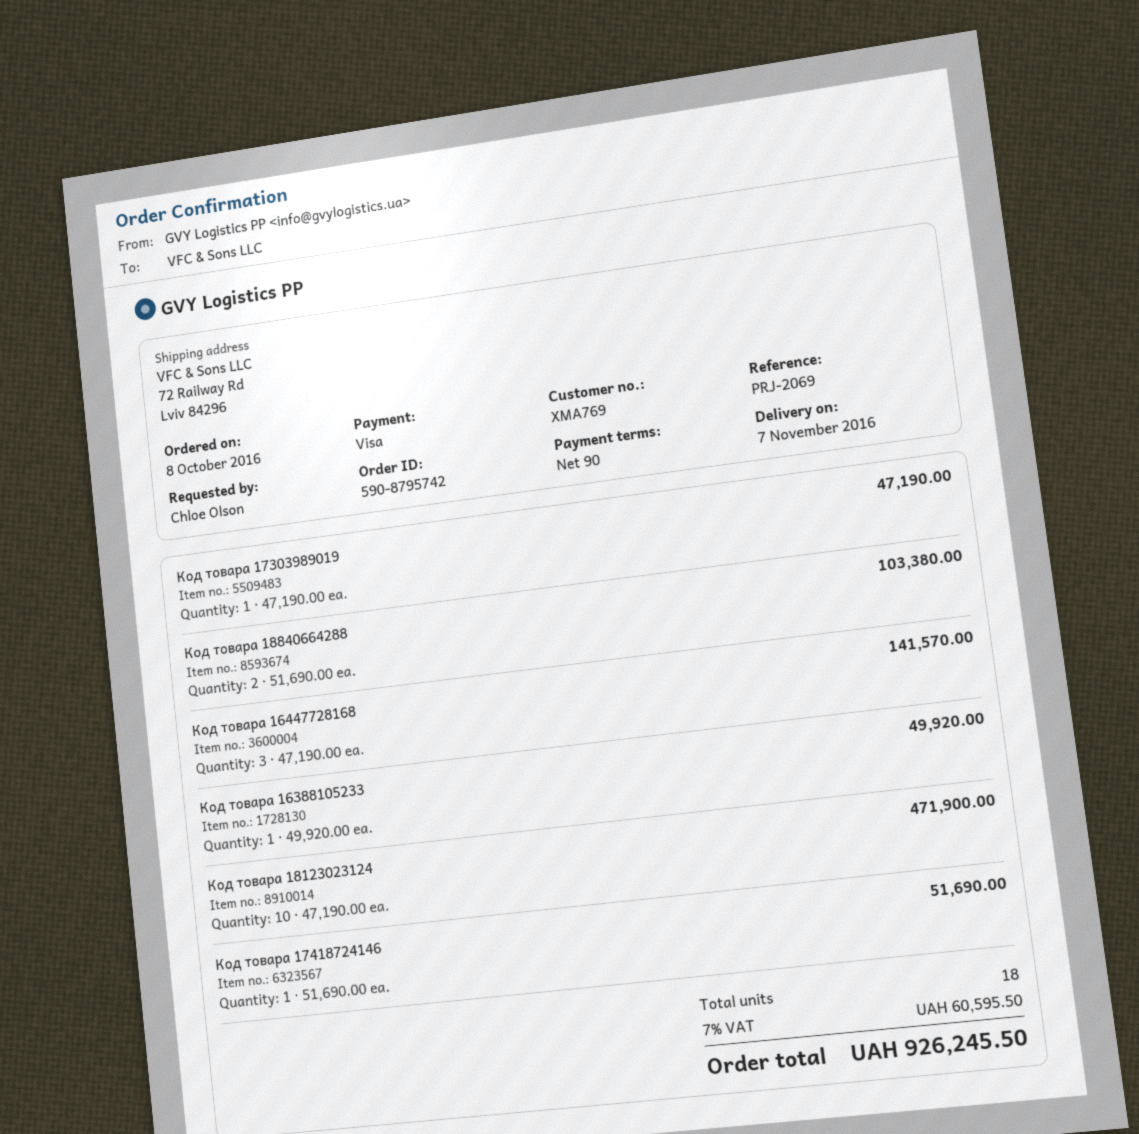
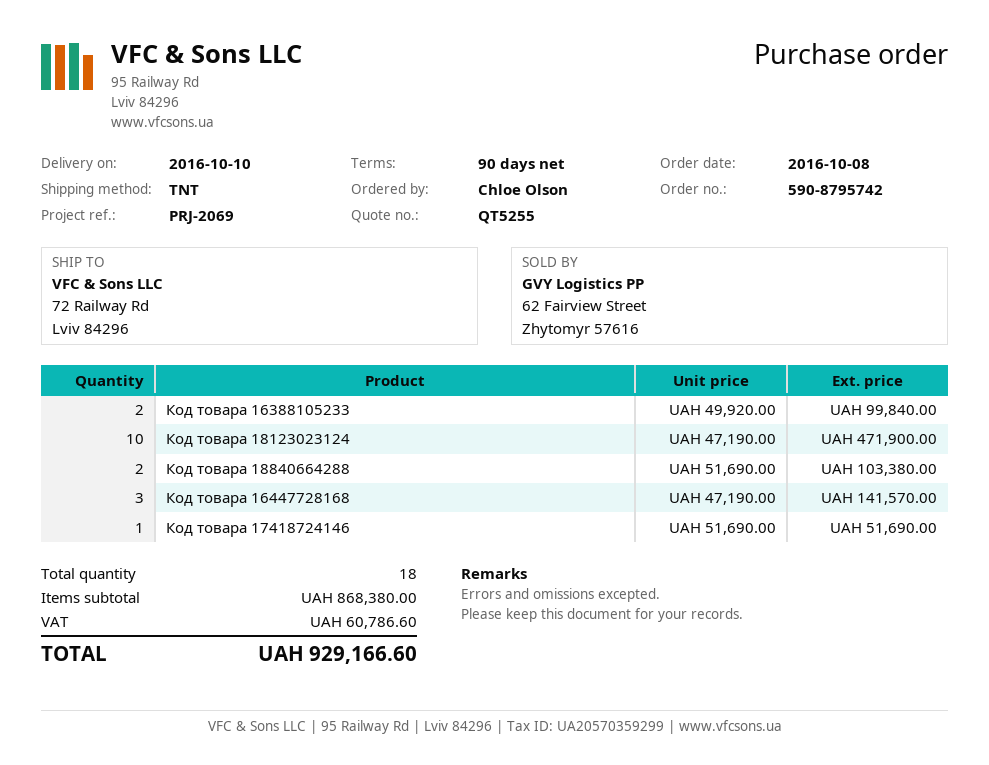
delivery date: 2016-11-07 -> 2016-10-10
Код товара 17303989019: 1 x 47190.00 = 47190.00 -> none
Код товара 16388105233: 1 x 49920.00 = 49920.00 -> 2 x 49920.00 = 99840.00
tax: 60595.50 -> 60786.60
total: 926245.50 -> 929166.60

